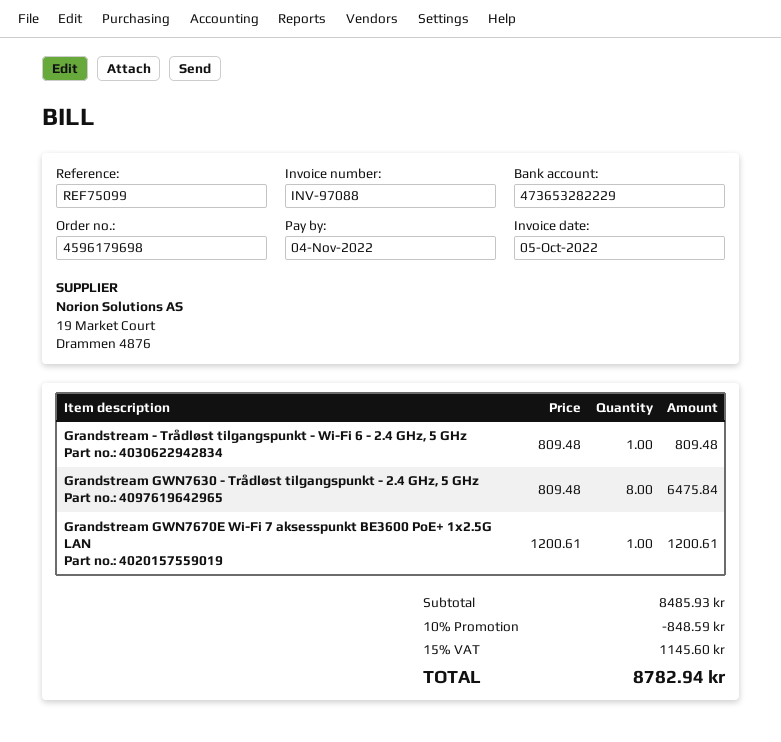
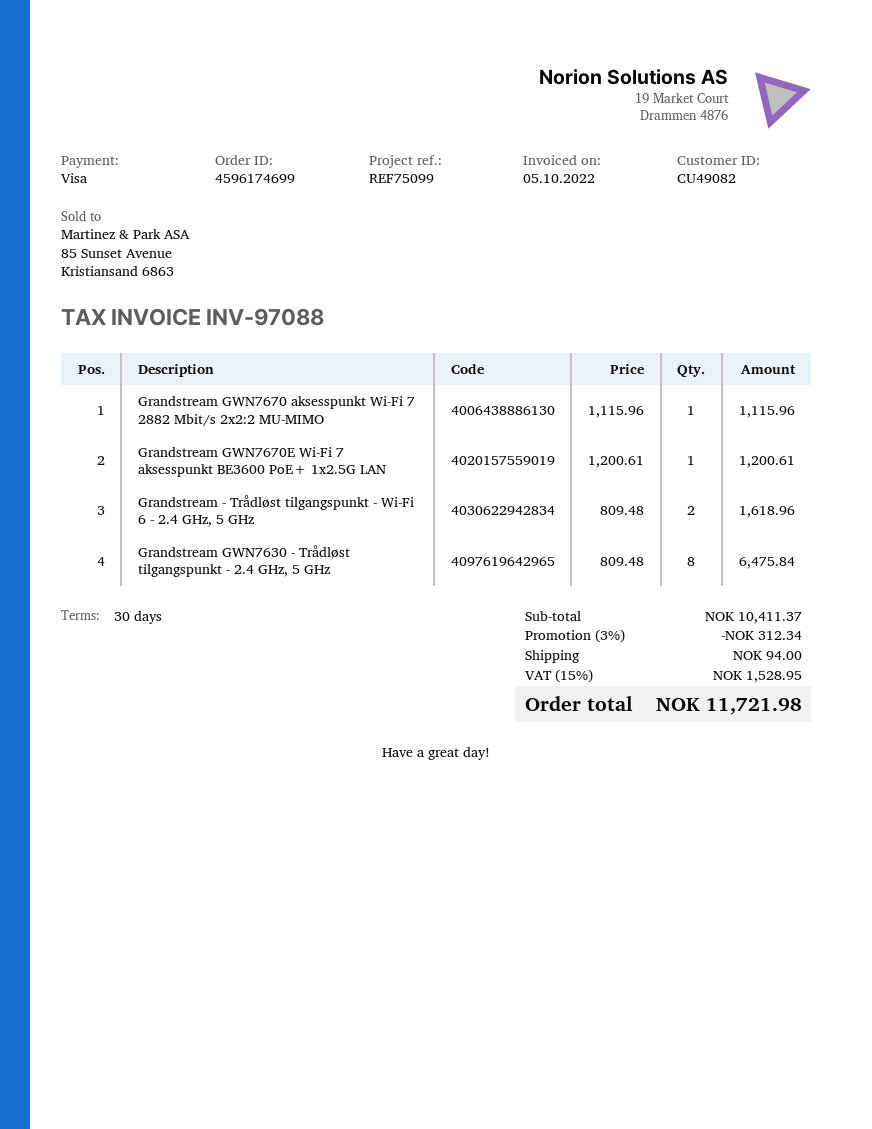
order number: 4596179698 -> 4596174699
Grandstream - Trådløst tilgangspunkt - Wi-Fi 6 - 2.4 GHz, 5 GHz: 1 x 809.48 = 809.48 -> 2 x 809.48 = 1618.96
Grandstream GWN7670 aksesspunkt Wi-Fi 7 2882 Mbit/s 2x2:2 MU-MIMO: none -> 1 x 1115.96 = 1115.96
subtotal: 8485.93 -> 10411.37
discount: 10% = 848.59 -> 3% = 312.34
shipping: none -> 94.00
tax: 15% = 1145.60 -> 15% = 1528.95
total: 8782.94 -> 11721.98

